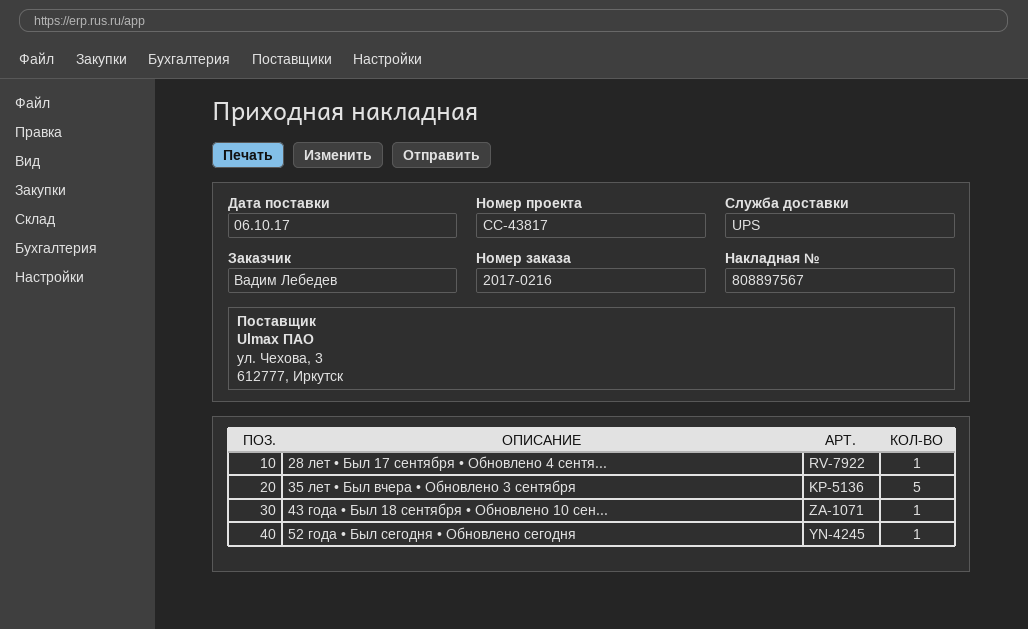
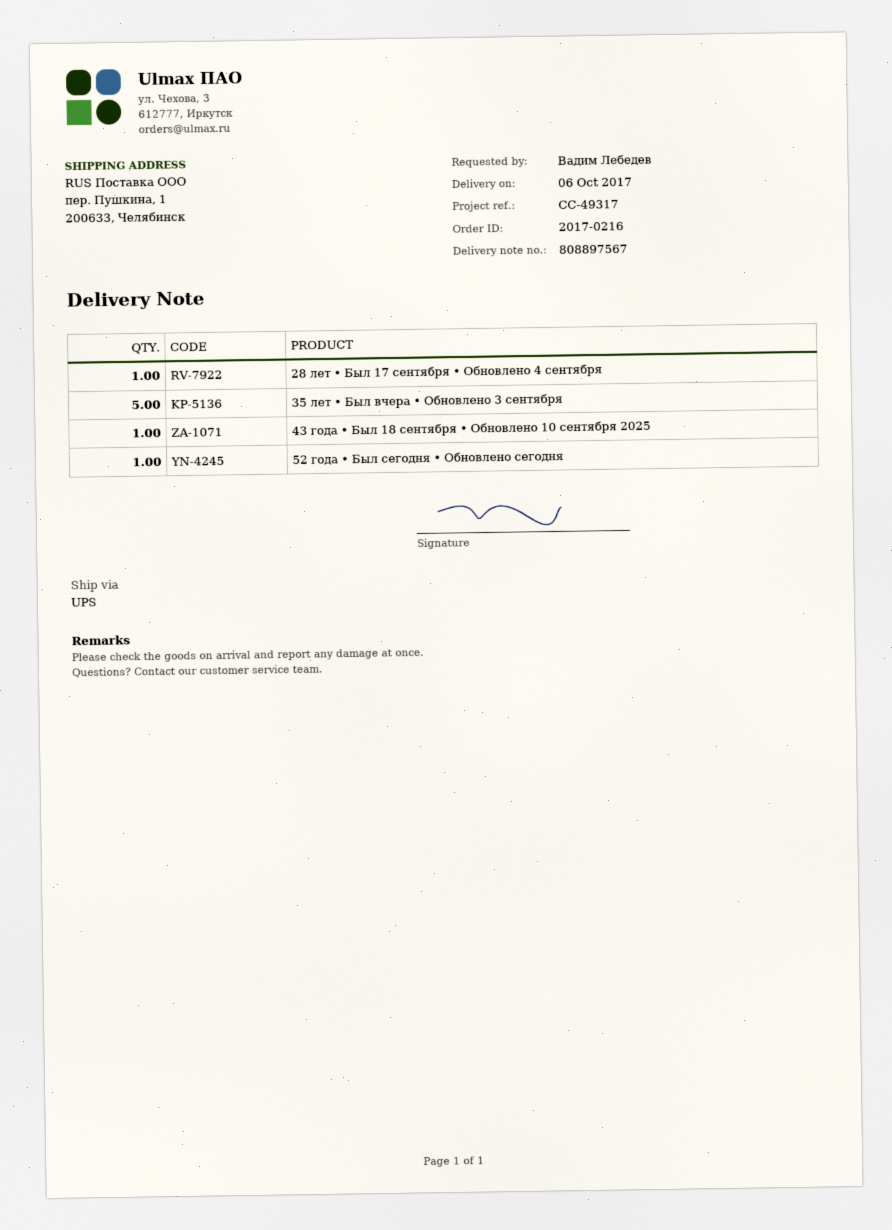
reference: CC-43817 -> CC-49317

